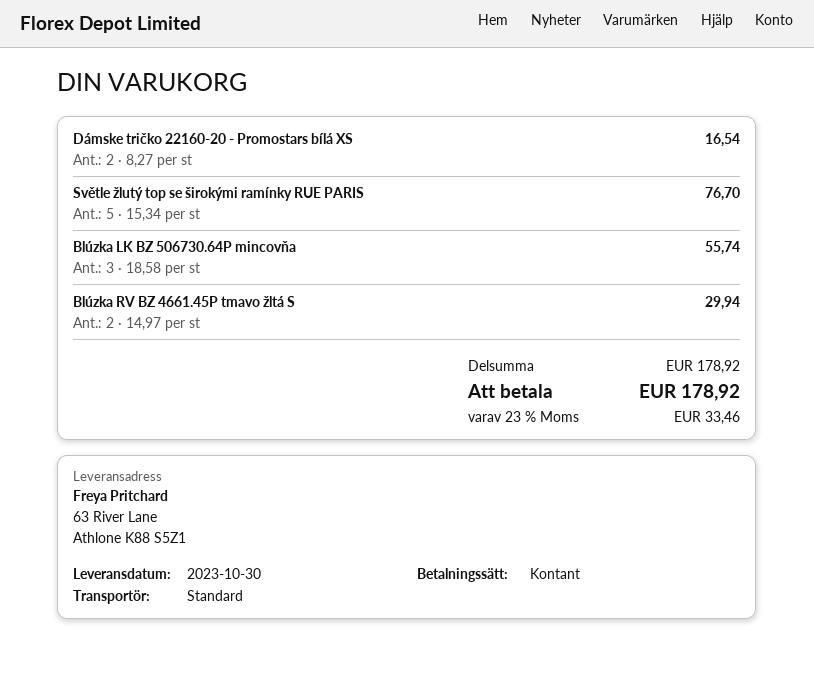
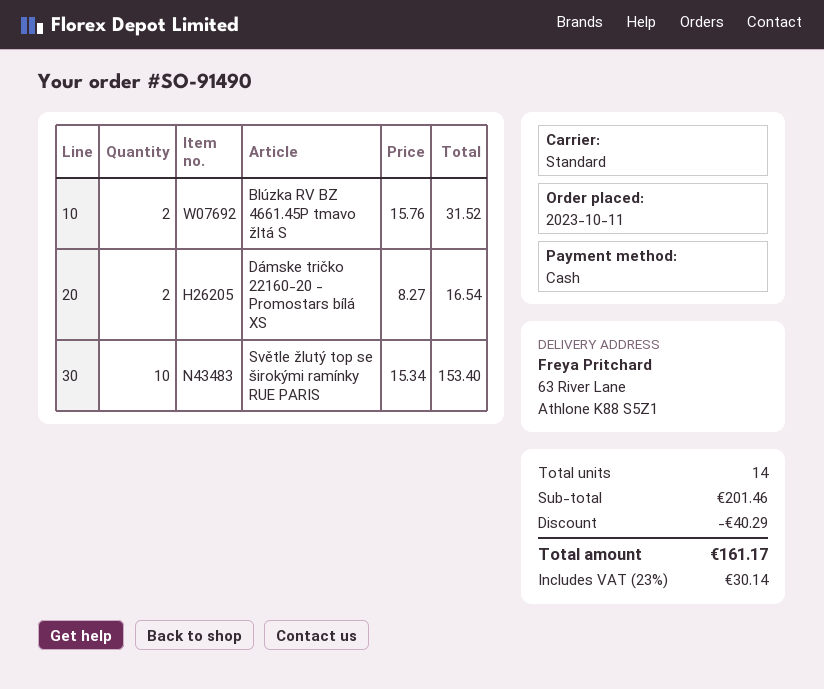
Světle žlutý top se širokými ramínky RUE PARIS: 5 x 15.34 = 76.70 -> 10 x 15.34 = 153.40
Blúzka LK BZ 506730.64P mincovňa: 3 x 18.58 = 55.74 -> none
Blúzka RV BZ 4661.45P tmavo žltá S: 2 x 14.97 = 29.94 -> 2 x 15.76 = 31.52
subtotal: 178.92 -> 201.46
discount: none -> 40.29
tax: 23% = 33.46 -> 23% = 30.14
total: 178.92 -> 161.17

